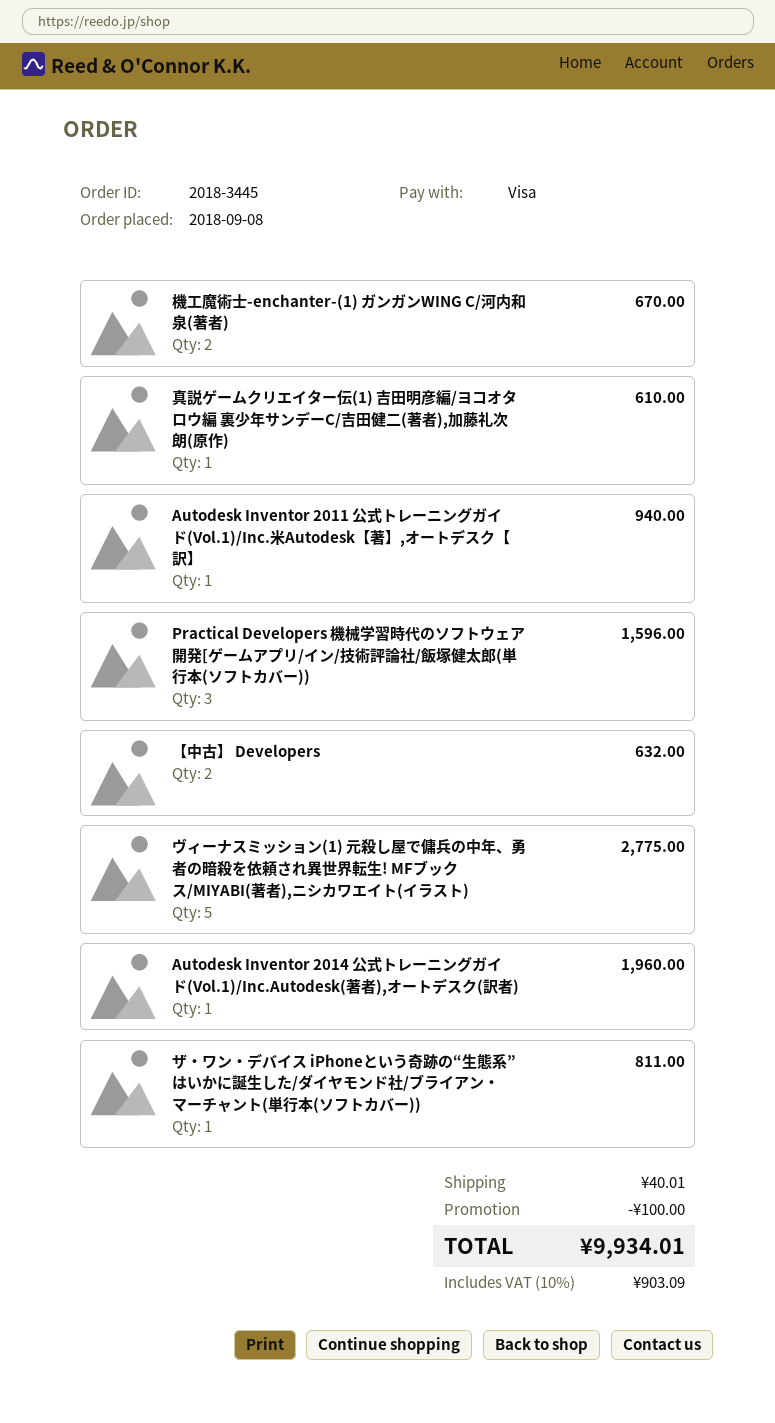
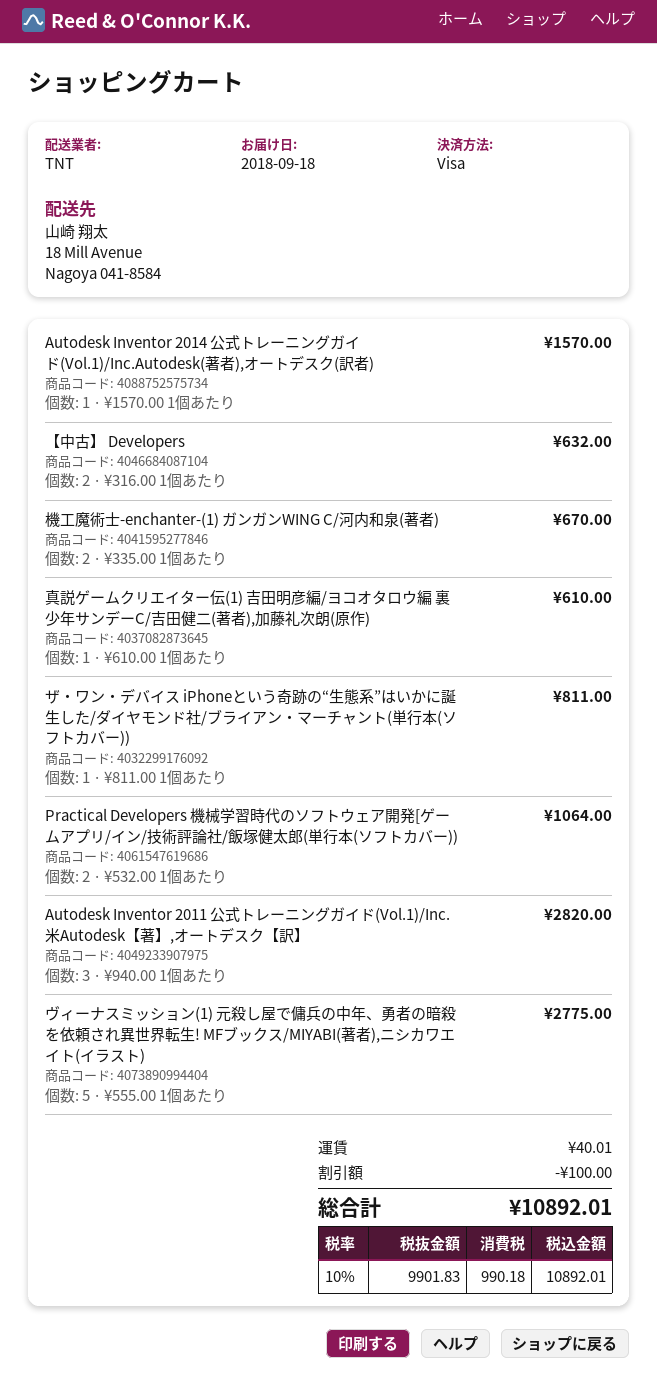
Autodesk Inventor 2011 公式トレーニングガイド(Vol.1)/Inc.米Autodesk【著】,オートデスク【訳】: 1 for 940.00 -> 3 for 2820.00
Practical Developers 機械学習時代のソフトウェア開発[ゲームアプリ/イン/技術評論社/飯塚健太郎(単行本(ソフトカバー)): 3 for 1596.00 -> 2 for 1064.00
Autodesk Inventor 2014 公式トレーニングガイド(Vol.1)/Inc.Autodesk(著者),オートデスク(訳者): 1 for 1960.00 -> 1 for 1570.00
tax: 10% = 903.09 -> 10% = 990.18
total: 9934.01 -> 10892.01

